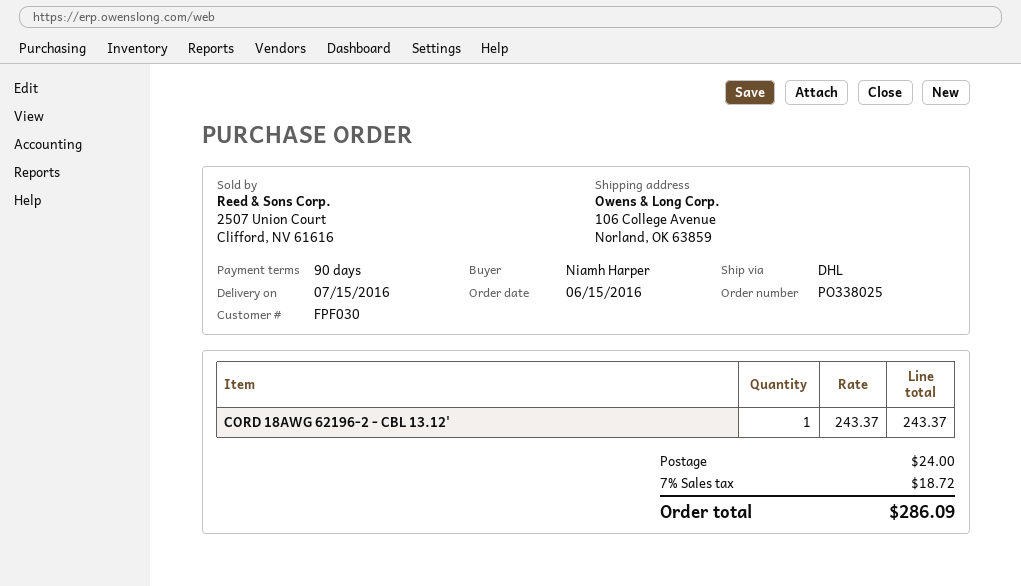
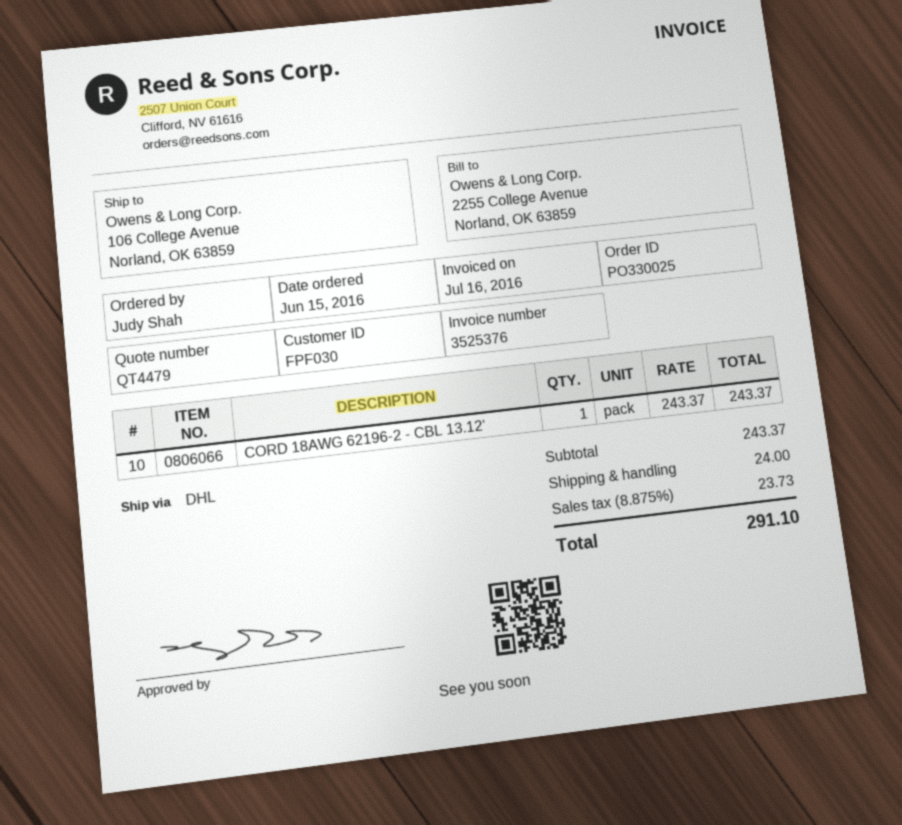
order number: PO338025 -> PO330025
ordered by: Niamh Harper -> Judy Shah
tax: 7% = 18.72 -> 8.875% = 23.73
total: 286.09 -> 291.10

